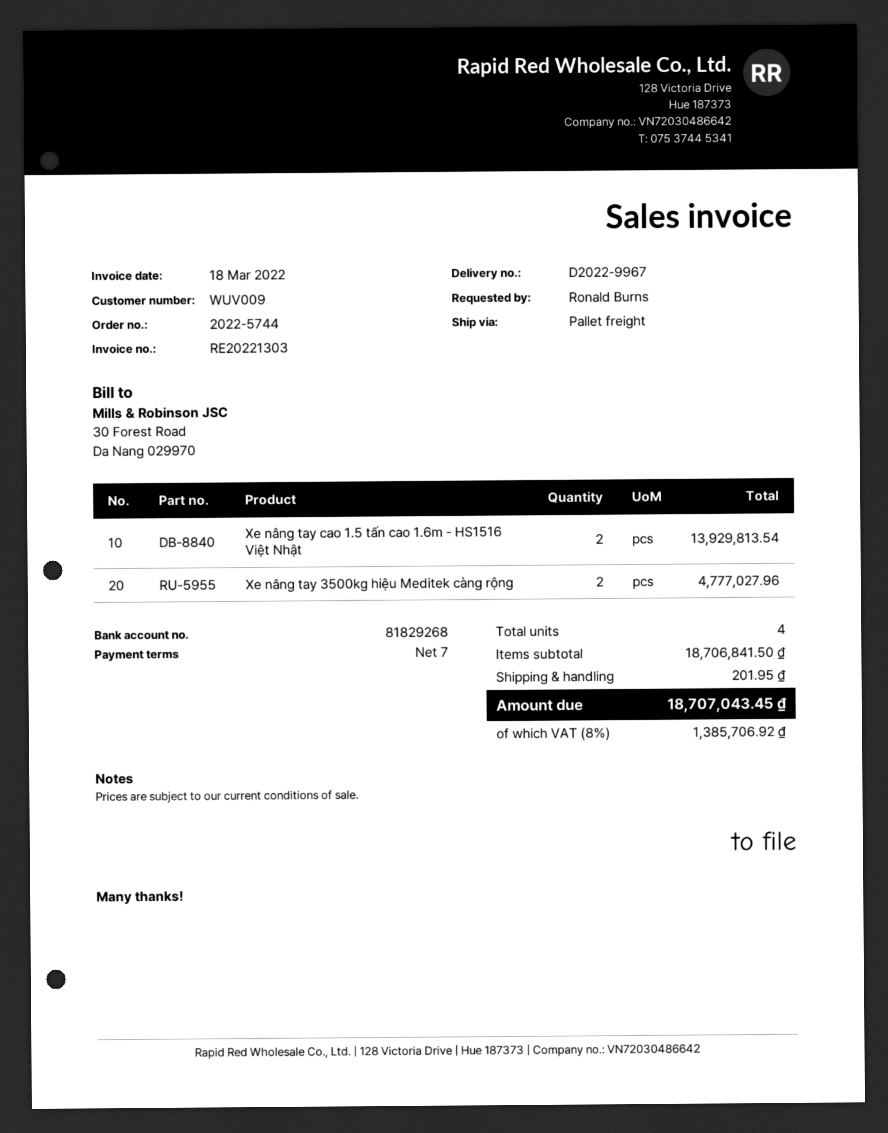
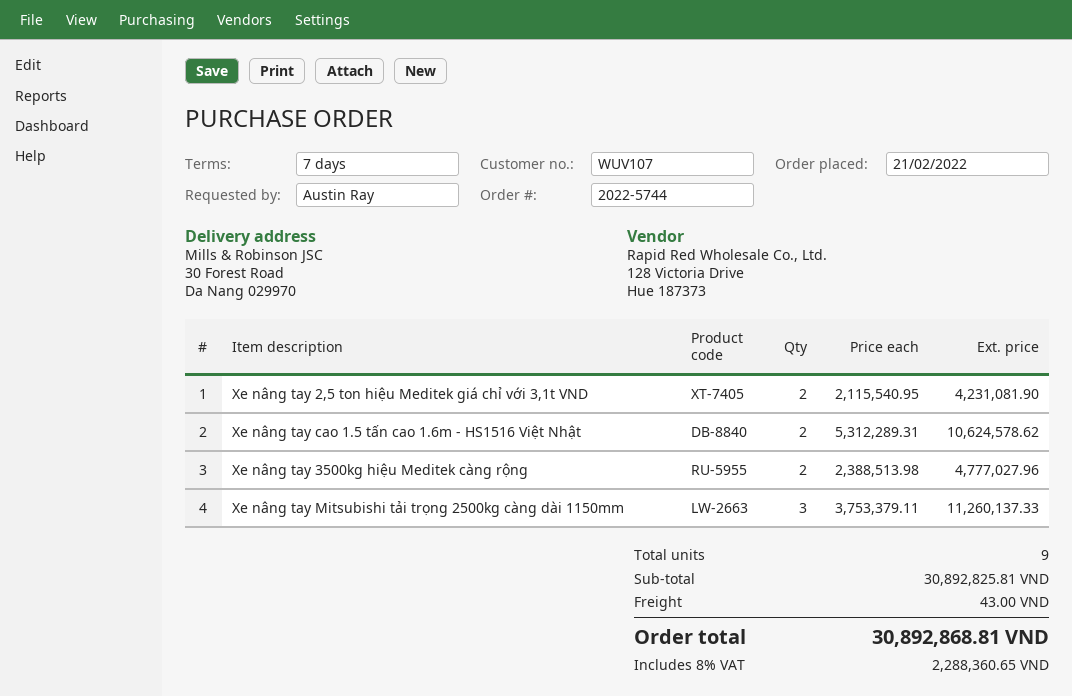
customer number: WUV009 -> WUV107
ordered by: Ronald Burns -> Austin Ray
Xe nâng tay cao 1.5 tấn cao 1.6m - HS1516 Việt Nhật: 2 for 13929813.54 -> 2 for 10624578.62
Xe nâng tay 2,5 ton hiệu Meditek giá chỉ với 3,1t VND: none -> 2 for 4231081.90
Xe nâng tay Mitsubishi tải trọng 2500kg càng dài 1150mm: none -> 3 for 11260137.33
total quantity: 4 -> 9
subtotal: 18706841.50 -> 30892825.81
shipping: 201.95 -> 43.00
tax: 8% = 1385706.92 -> 8% = 2288360.65
total: 18707043.45 -> 30892868.81

